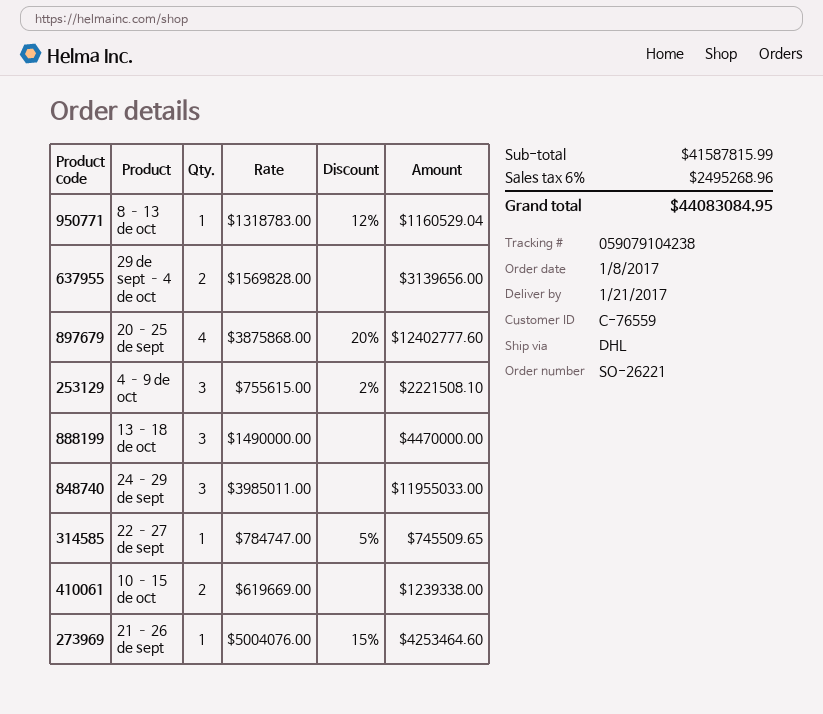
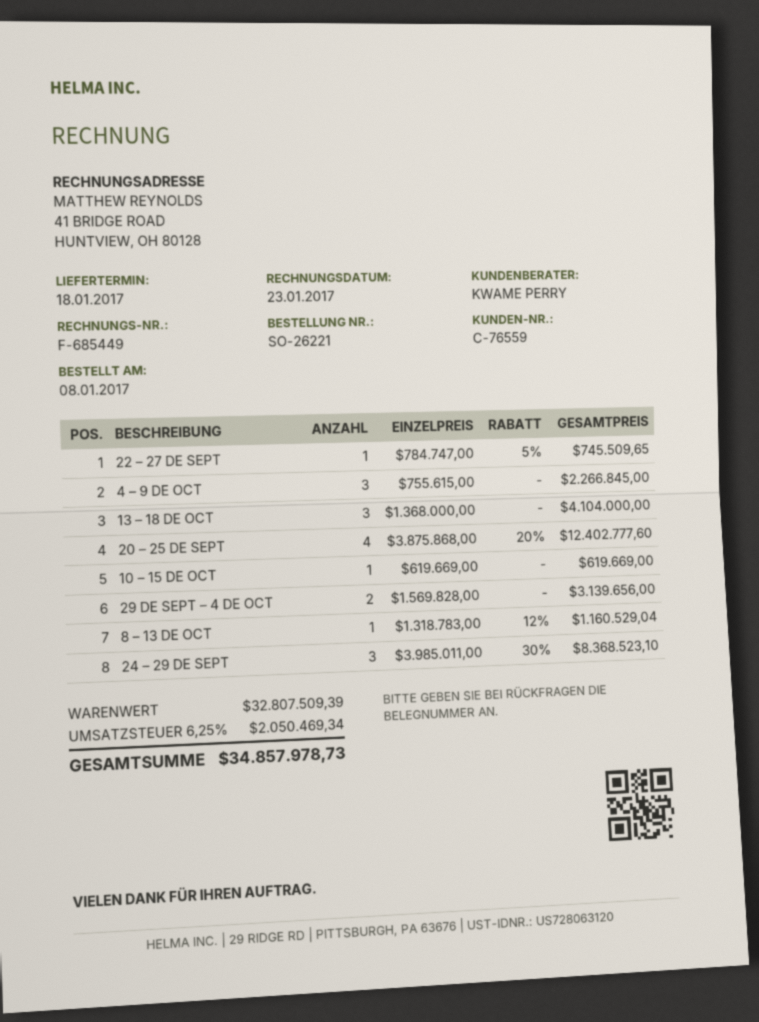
delivery date: 2017-01-21 -> 2017-01-18
4 – 9 de oct: 3 x 755615.00 - 2% = 2221508.10 -> 3 x 755615.00 = 2266845.00
13 – 18 de oct: 3 x 1490000.00 = 4470000.00 -> 3 x 1368000.00 = 4104000.00
24 – 29 de sept: 3 x 3985011.00 = 11955033.00 -> 3 x 3985011.00 - 30% = 8368523.10
10 – 15 de oct: 2 x 619669.00 = 1239338.00 -> 1 x 619669.00 = 619669.00
21 – 26 de sept: 1 x 5004076.00 - 15% = 4253464.60 -> none
subtotal: 41587815.99 -> 32807509.39
tax: 6% = 2495268.96 -> 6.25% = 2050469.34
total: 44083084.95 -> 34857978.73

